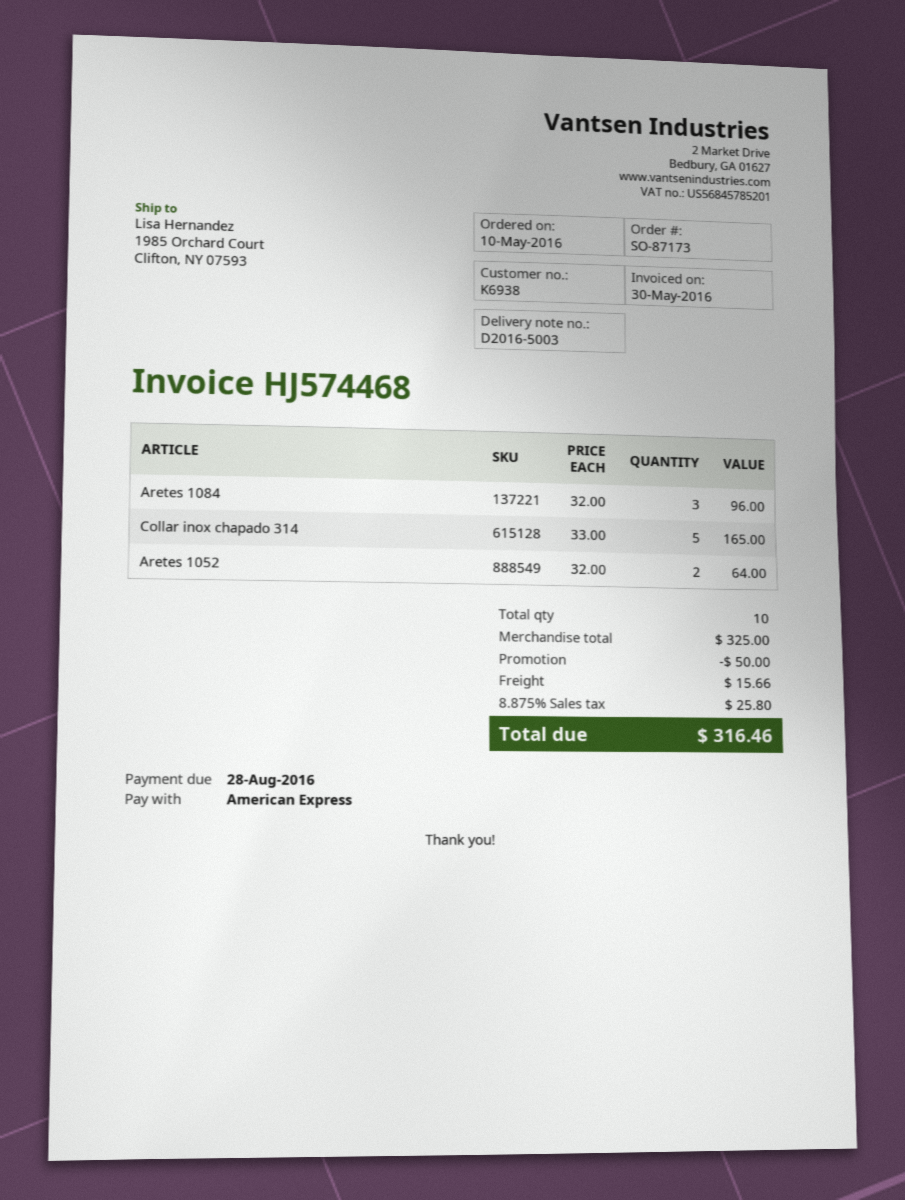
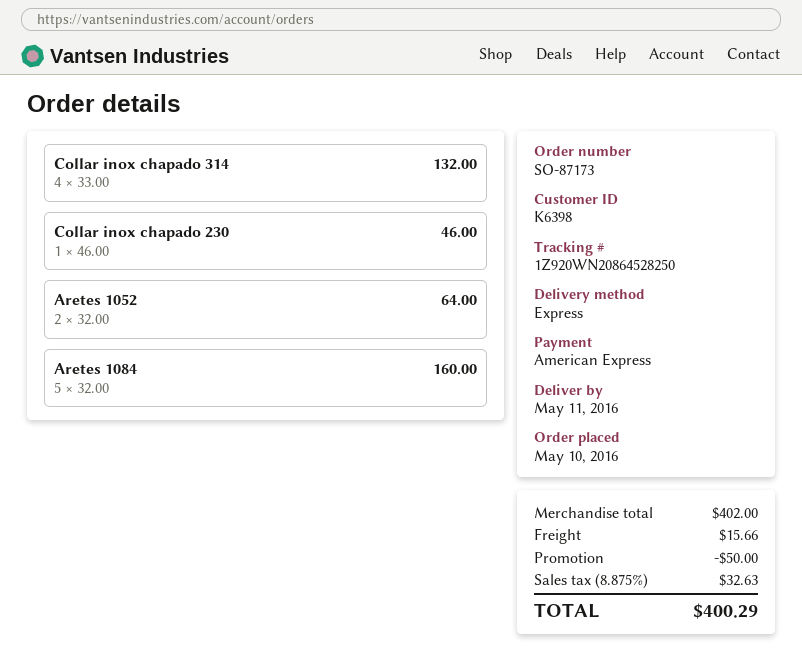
customer number: K6938 -> K6398
Aretes 1084: 3 x 32.00 = 96.00 -> 5 x 32.00 = 160.00
Collar inox chapado 314: 5 x 33.00 = 165.00 -> 4 x 33.00 = 132.00
Collar inox chapado 230: none -> 1 x 46.00 = 46.00
subtotal: 325.00 -> 402.00
tax: 8.875% = 25.80 -> 8.875% = 32.63
total: 316.46 -> 400.29

